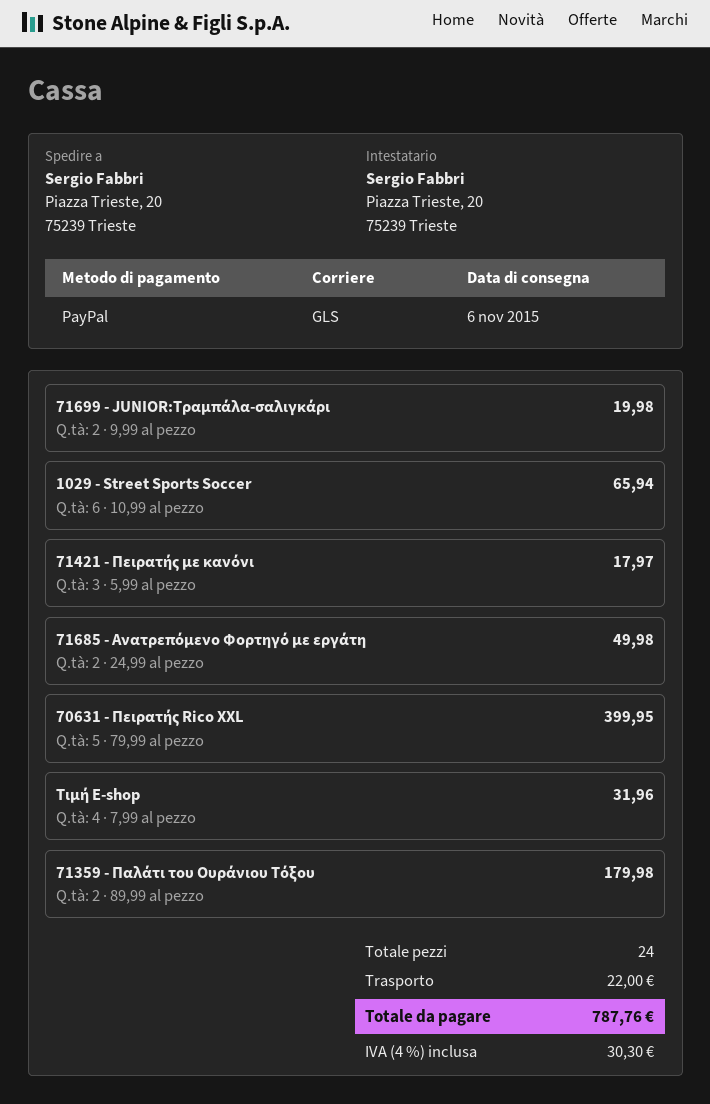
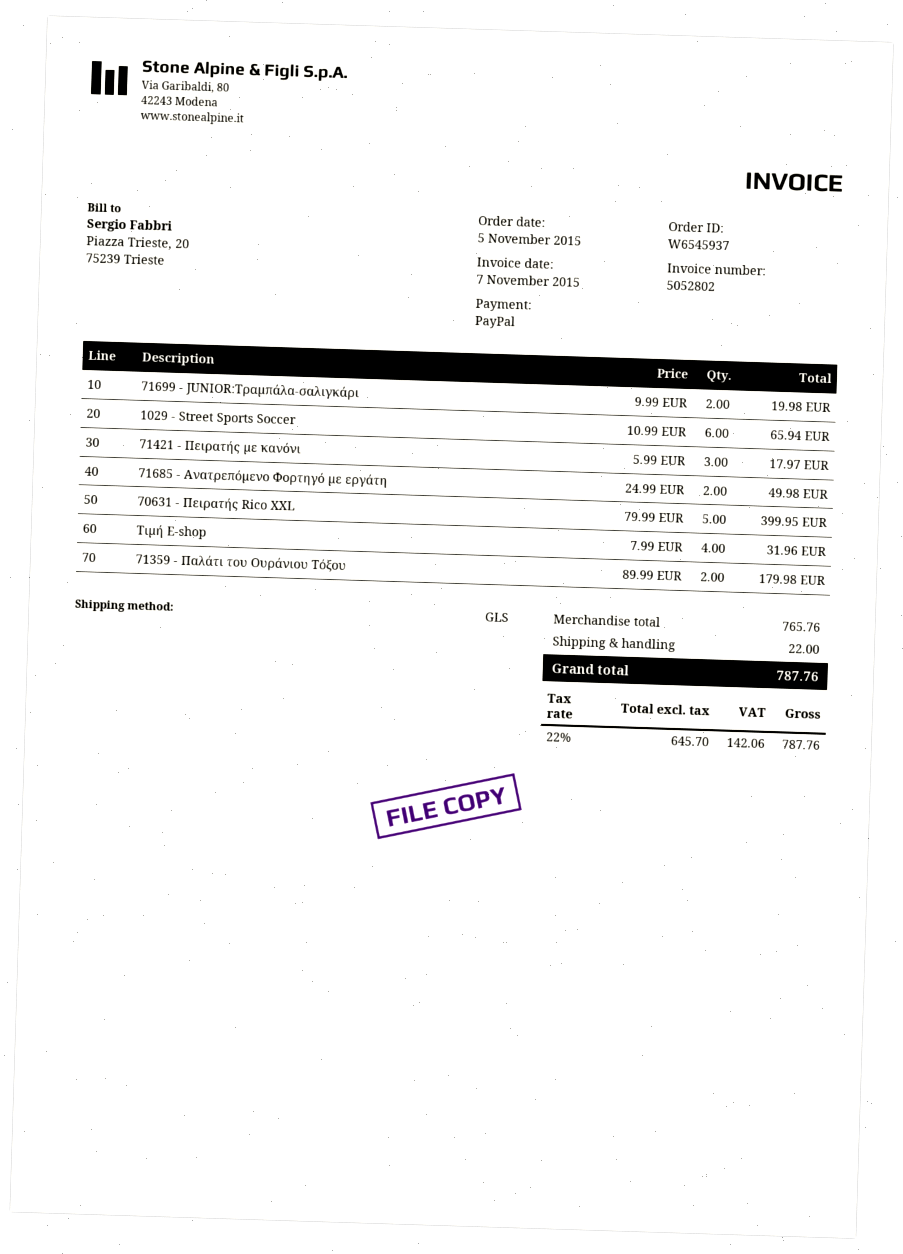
tax: 4% = 30.30 -> 22% = 142.06

